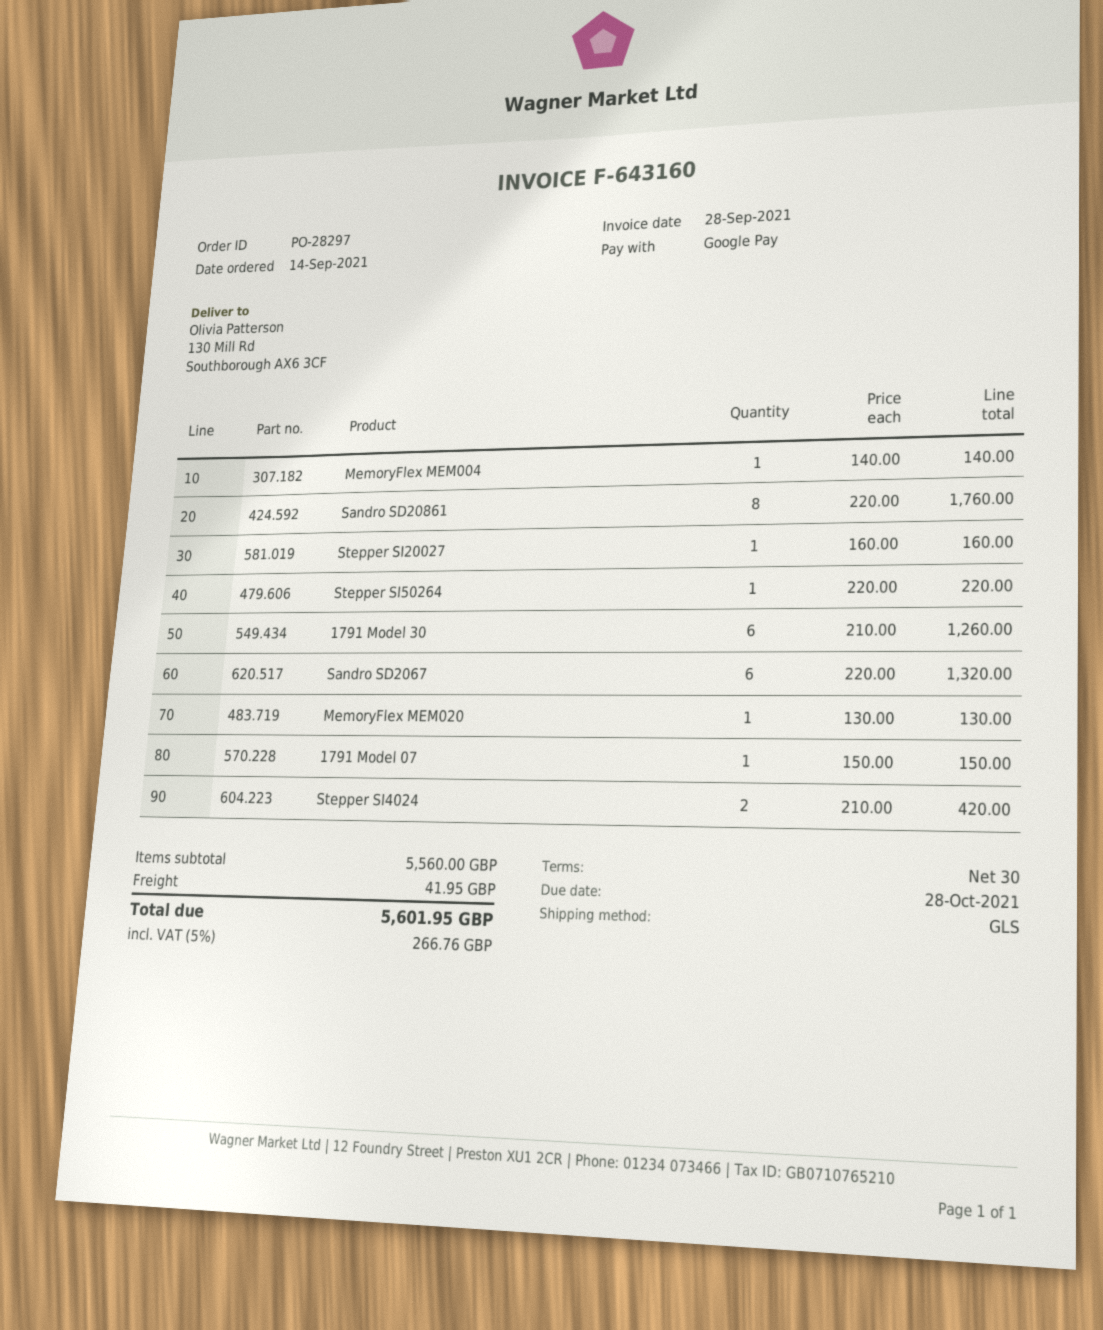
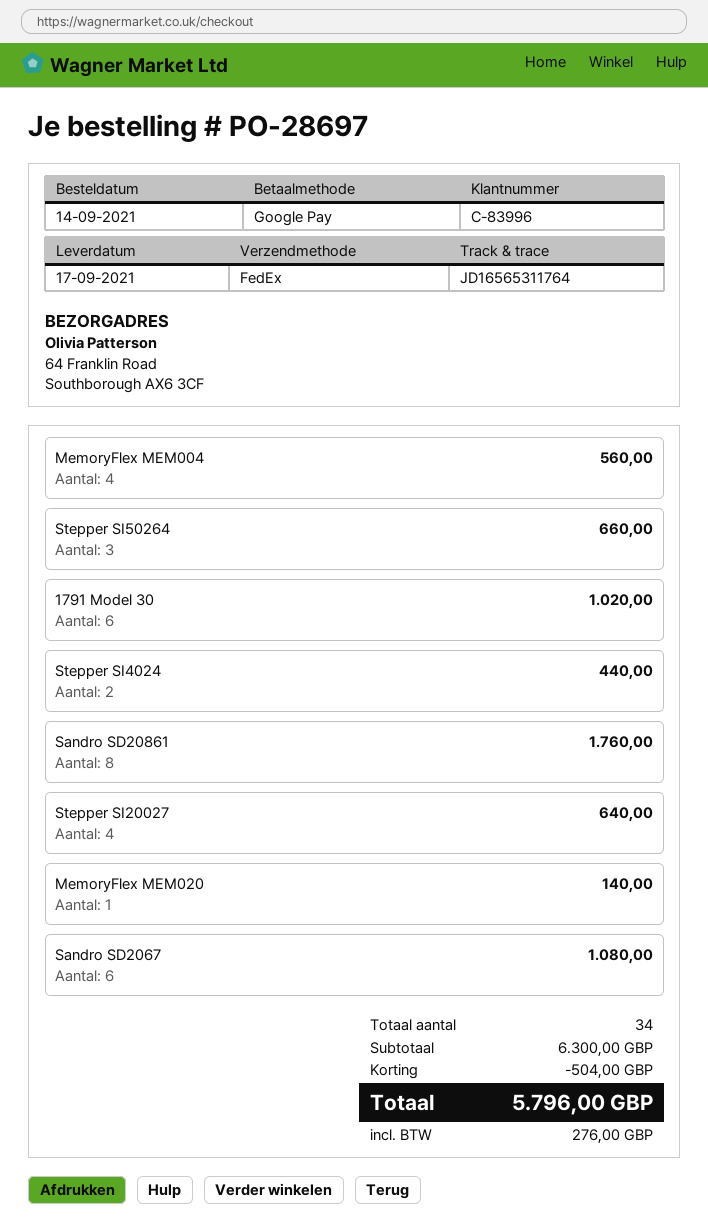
order number: PO-28297 -> PO-28697
shipping method: GLS -> FedEx
ship to: 130 Mill Rd, Southborough AX6 3CF -> 64 Franklin Road, Southborough AX6 3CF
MemoryFlex MEM004: 1 for 140.00 -> 4 for 560.00
Stepper SI20027: 1 for 160.00 -> 4 for 640.00
Stepper SI50264: 1 for 220.00 -> 3 for 660.00
1791 Model 30: 6 for 1260.00 -> 6 for 1020.00
Sandro SD2067: 6 for 1320.00 -> 6 for 1080.00
MemoryFlex MEM020: 1 for 130.00 -> 1 for 140.00
1791 Model 07: 1 for 150.00 -> none
Stepper SI4024: 2 for 420.00 -> 2 for 440.00
subtotal: 5560.00 -> 6300.00
discount: none -> 504.00
shipping: 41.95 -> none
tax: 266.76 -> 276.00
total: 5601.95 -> 5796.00

